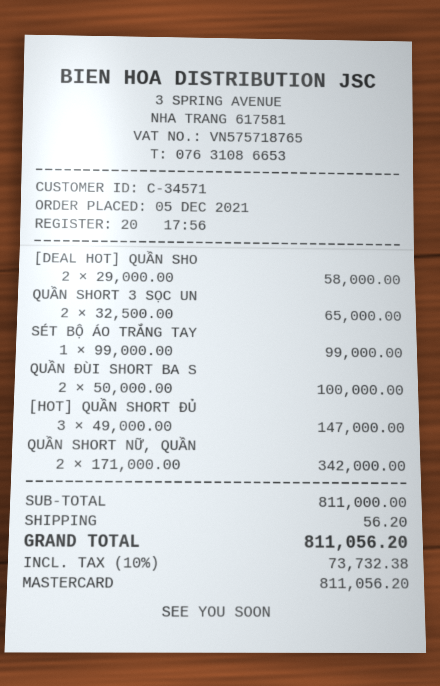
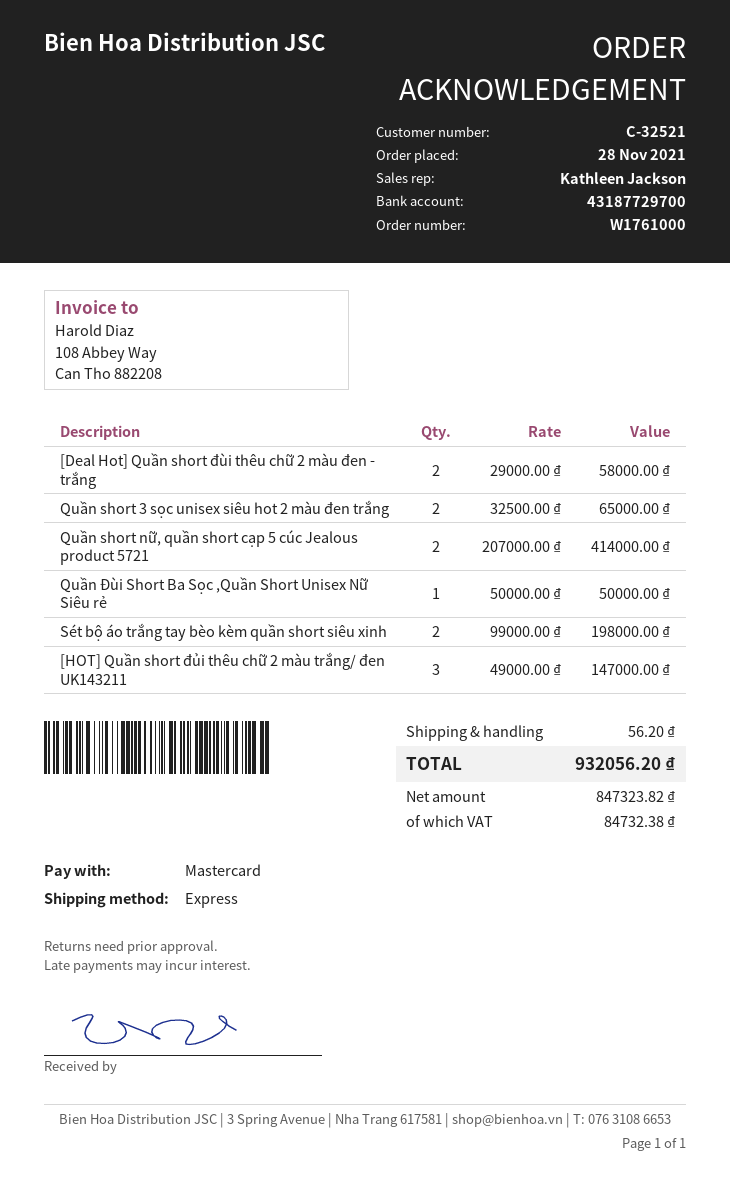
order date: 2021-12-05 -> 2021-11-28
customer number: C-34571 -> C-32521
SÉT BỘ ÁO TRẮNG TAY: 1 x 99000.00 = 99000.00 -> 2 x 99000.00 = 198000.00
QUẦN ĐÙI SHORT BA S: 2 x 50000.00 = 100000.00 -> 1 x 50000.00 = 50000.00
QUẦN SHORT NỮ, QUẦN: 2 x 171000.00 = 342000.00 -> 2 x 207000.00 = 414000.00
tax: 73732.38 -> 84732.38
total: 811056.20 -> 932056.20

